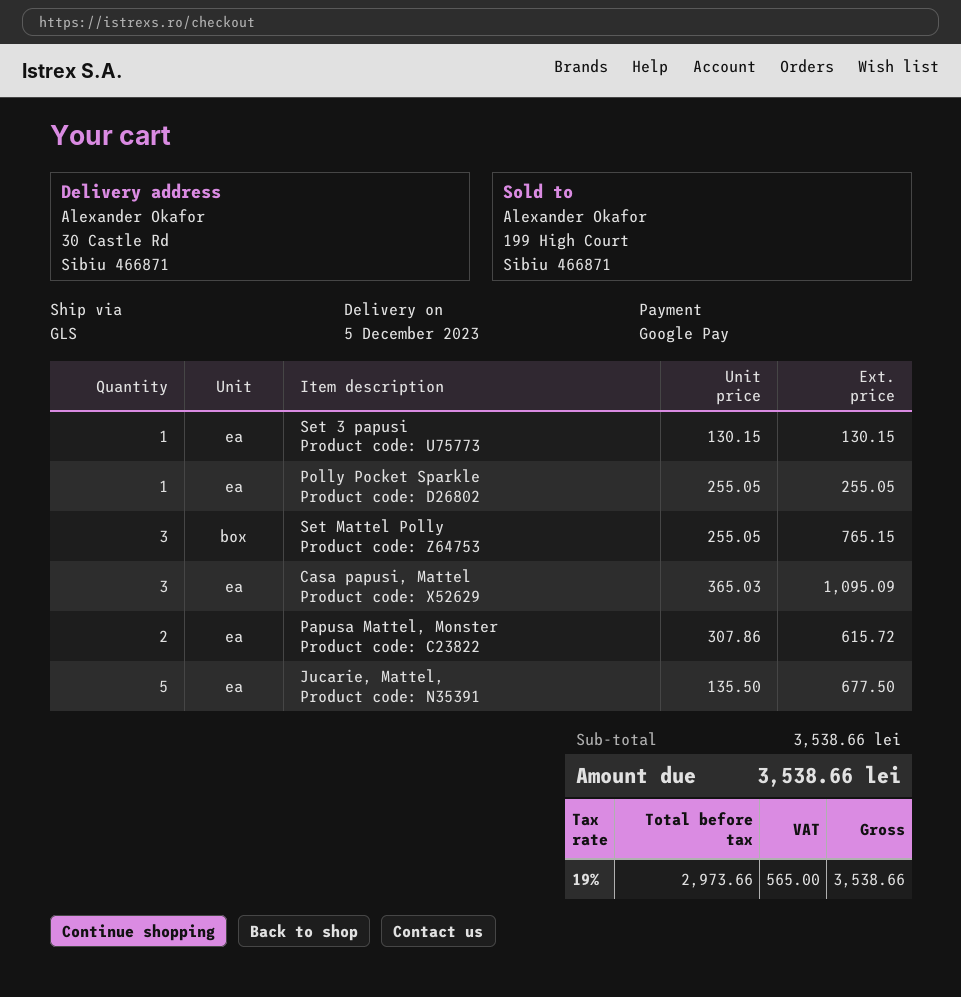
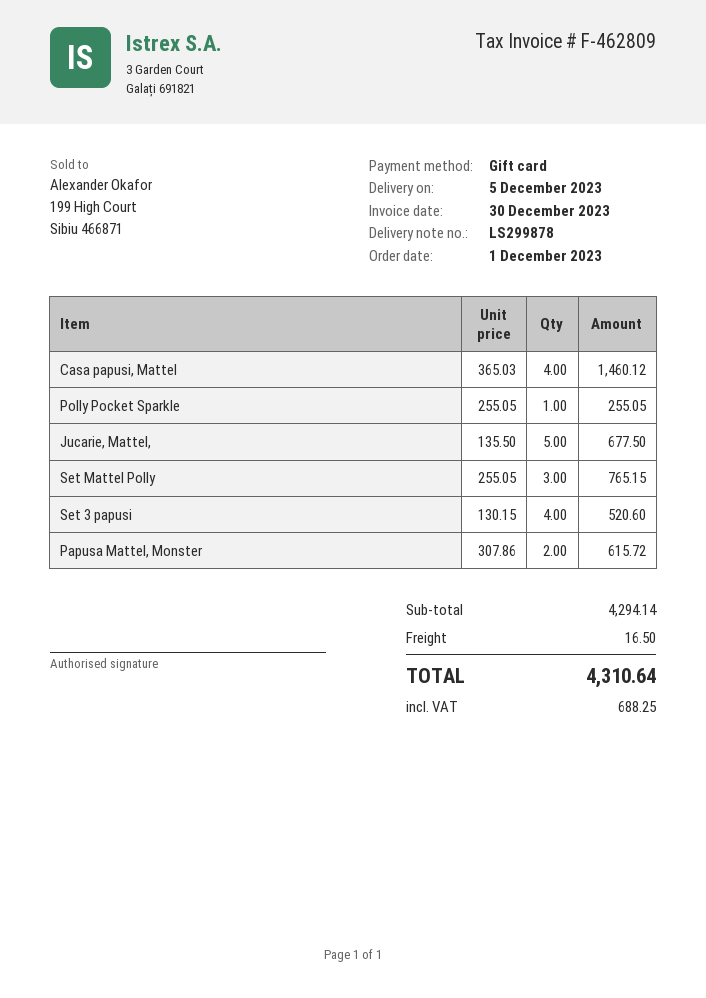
payment method: Google Pay -> gift card
Set 3 papusi: 1 x 130.15 = 130.15 -> 4 x 130.15 = 520.60
Casa papusi, Mattel: 3 x 365.03 = 1095.09 -> 4 x 365.03 = 1460.12
subtotal: 3538.66 -> 4294.14
shipping: none -> 16.50
tax: 565.00 -> 688.25
total: 3538.66 -> 4310.64

